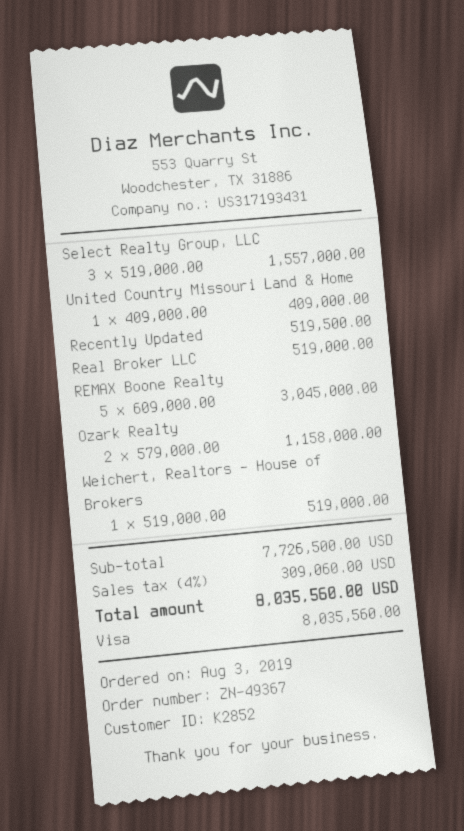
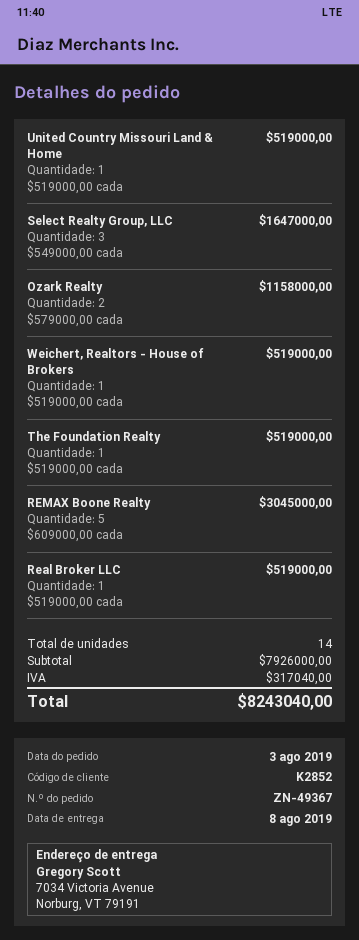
Select Realty Group, LLC: 3 x 519000.00 = 1557000.00 -> 3 x 549000.00 = 1647000.00
United Country Missouri Land & Home: 1 x 409000.00 = 409000.00 -> 1 x 519000.00 = 519000.00
Recently Updated: 1 x 519500.00 = 519500.00 -> none
The Foundation Realty: none -> 1 x 519000.00 = 519000.00
subtotal: 7726500.00 -> 7926000.00
tax: 309060.00 -> 317040.00
total: 8035560.00 -> 8243040.00

